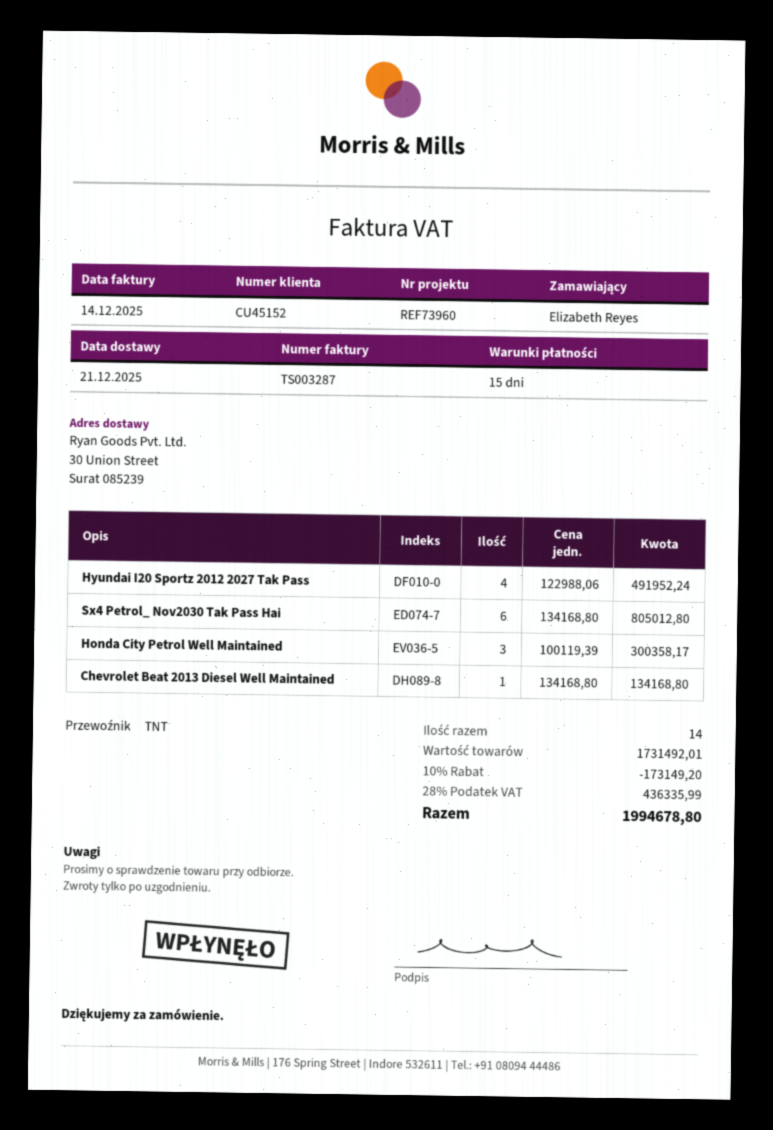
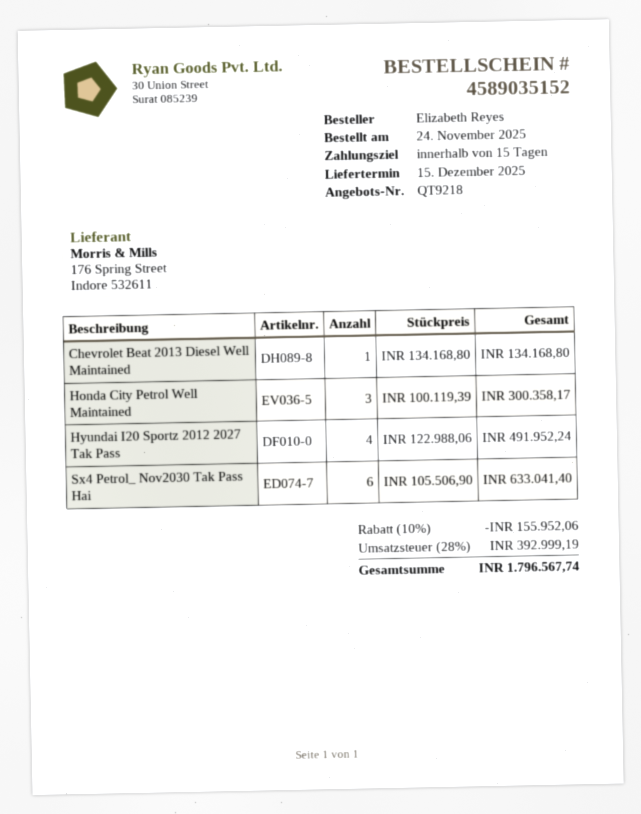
delivery date: 2025-12-21 -> 2025-12-15
Sx4 Petrol_ Nov2030 Tak Pass Hai: 6 x 134168.80 = 805012.80 -> 6 x 105506.90 = 633041.40
discount: 10% = 173149.20 -> 10% = 155952.06
tax: 28% = 436335.99 -> 28% = 392999.19
total: 1994678.80 -> 1796567.74

